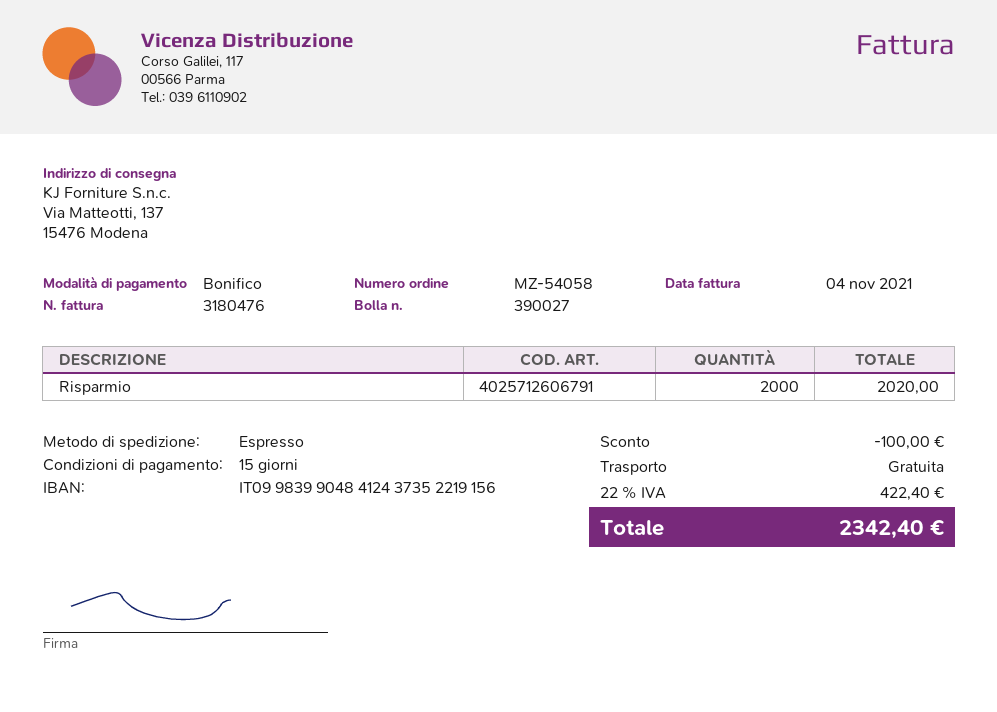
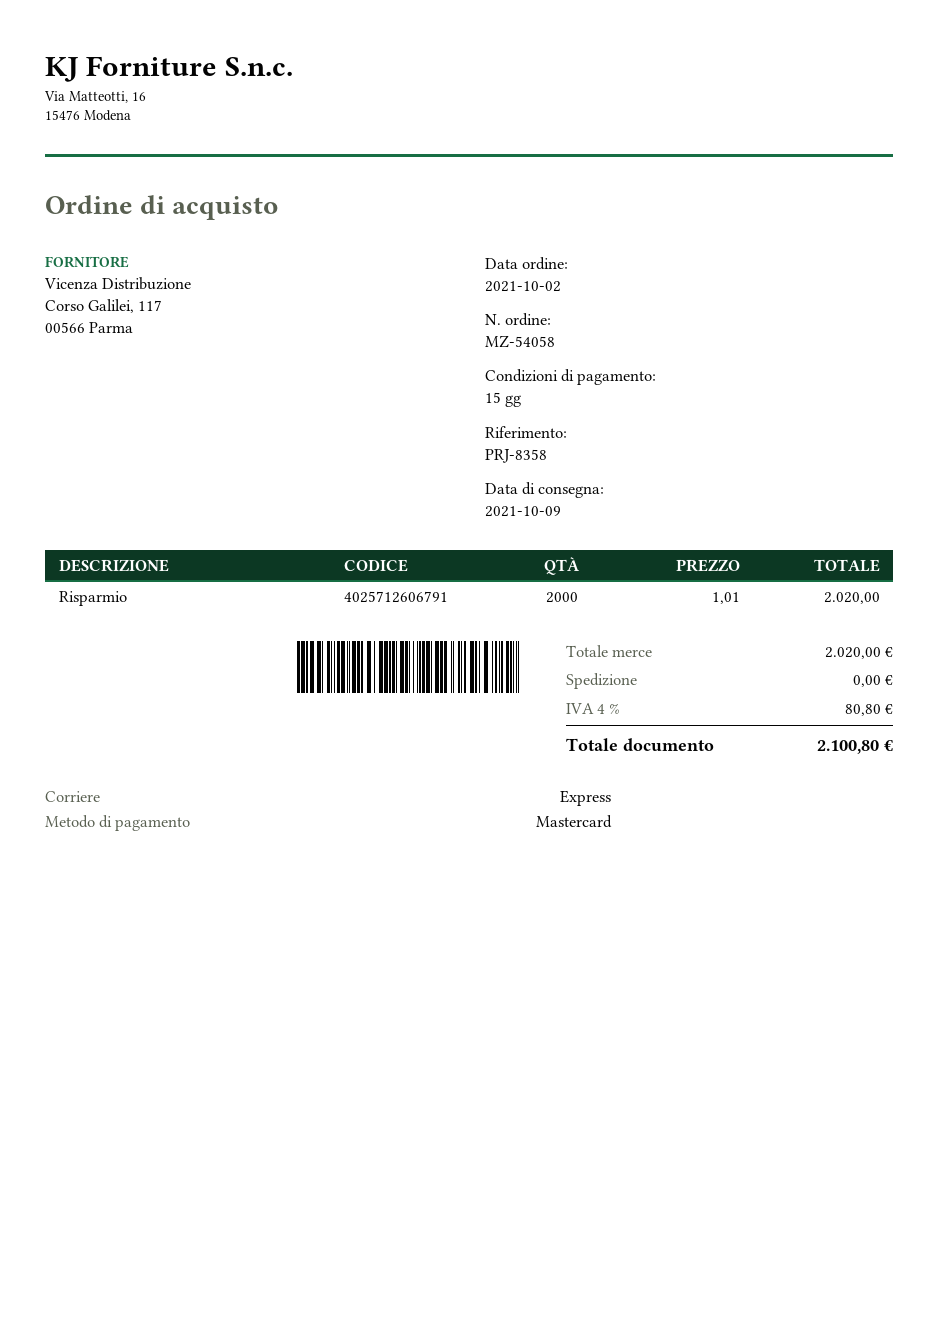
payment method: bank transfer -> Mastercard
discount: 100.00 -> none
tax: 22% = 422.40 -> 4% = 80.80
total: 2342.40 -> 2100.80

